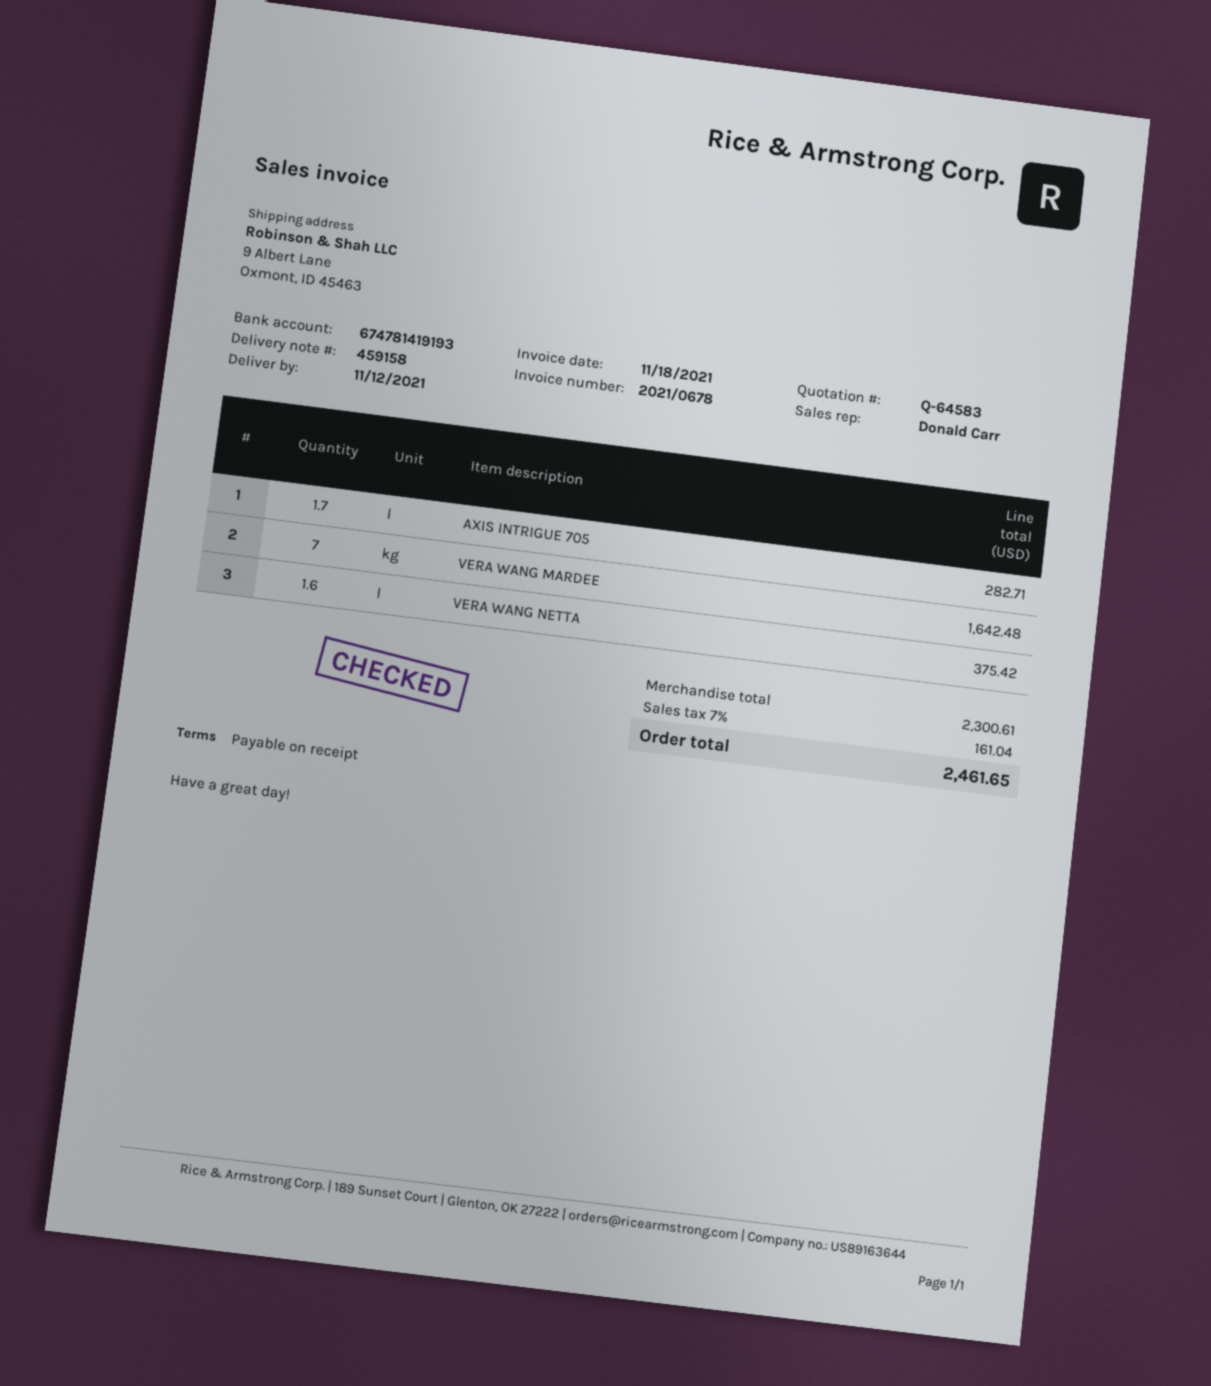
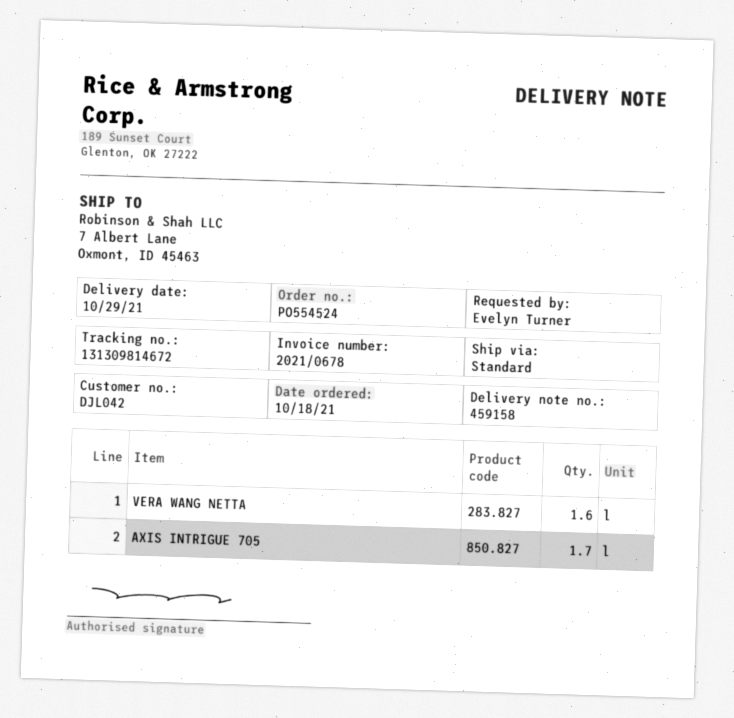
delivery date: 2021-11-12 -> 2021-10-29
ship to: 9 Albert Lane, Oxmont, ID 45463 -> 7 Albert Lane, Oxmont, ID 45463
VERA WANG MARDEE: 7 -> none

